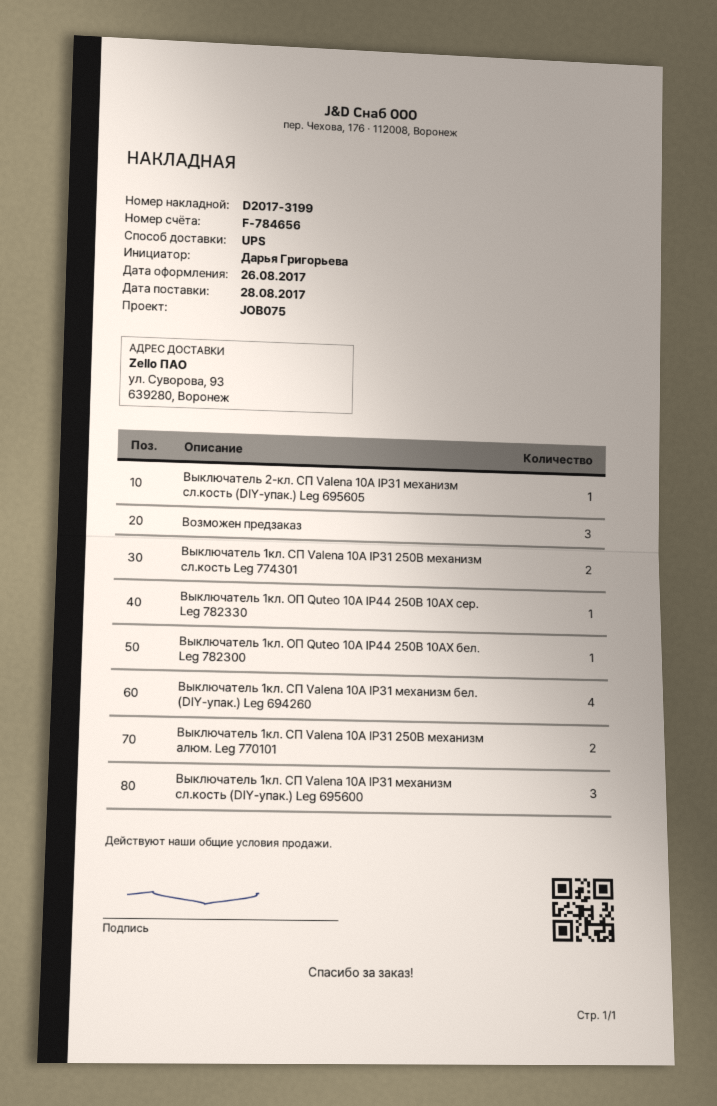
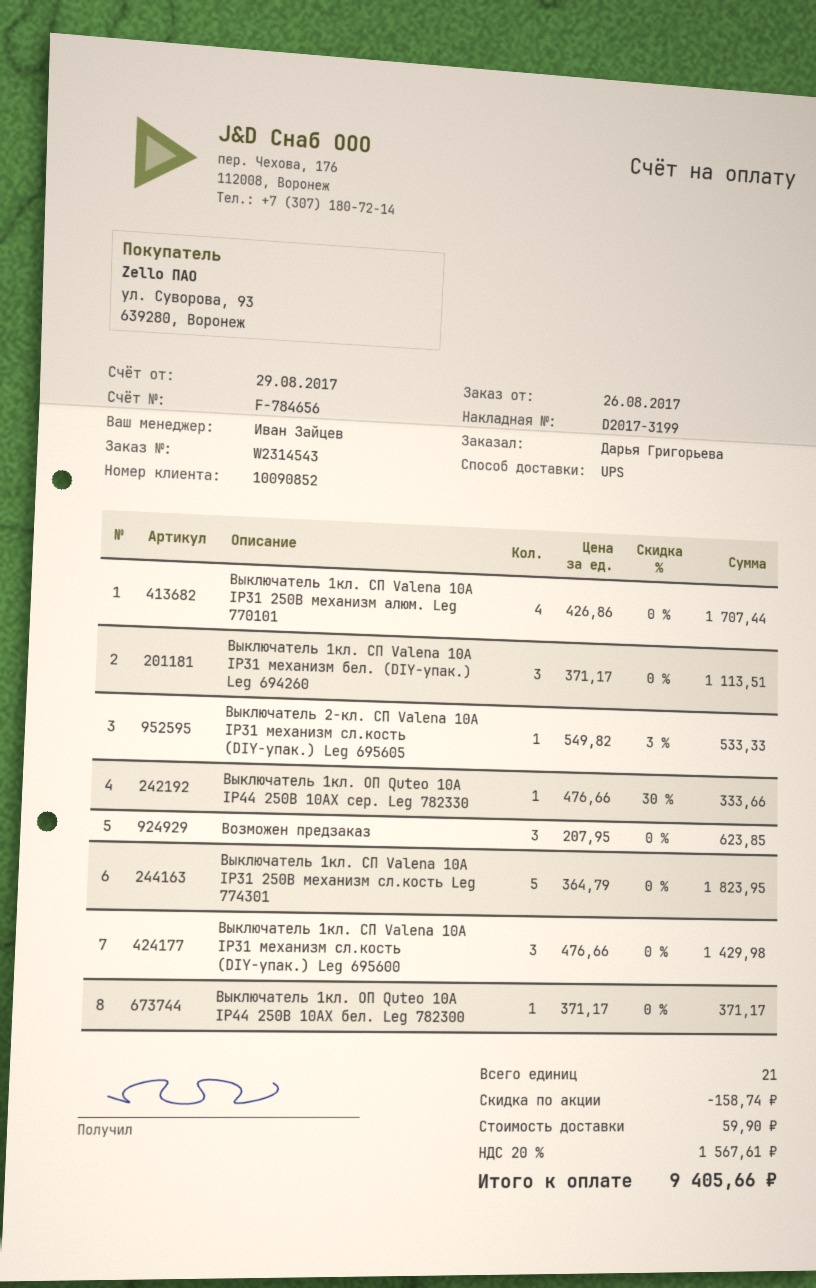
Выключатель 1кл. СП Valena 10А IP31 250В механизм сл.кость Leg 774301: 2 -> 5
Выключатель 1кл. СП Valena 10А IP31 механизм бел. (DIY-упак.) Leg 694260: 4 -> 3
Выключатель 1кл. СП Valena 10А IP31 250В механизм алюм. Leg 770101: 2 -> 4

